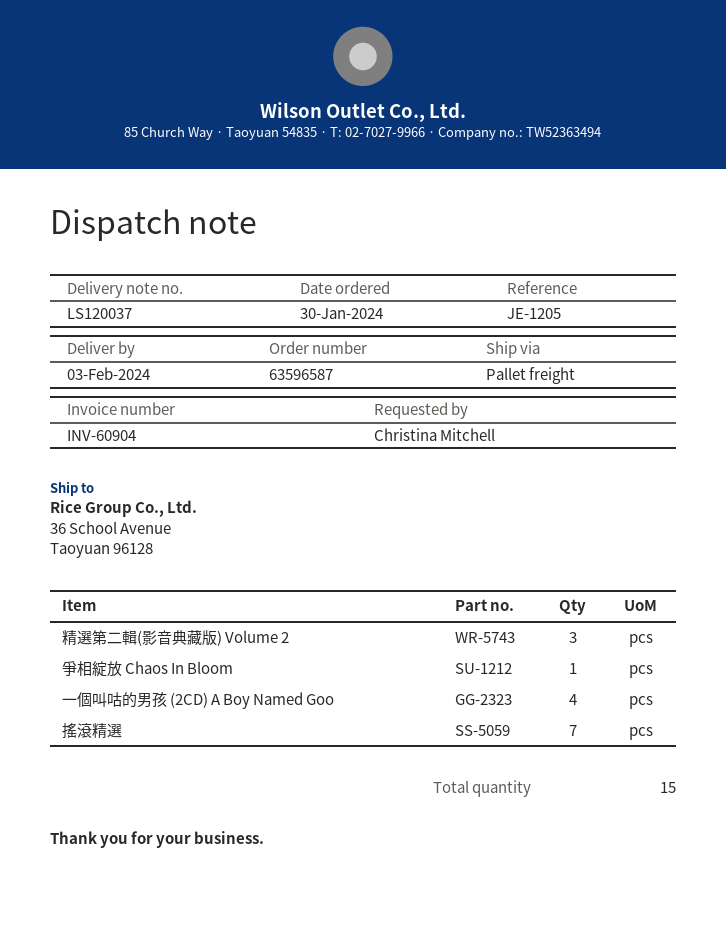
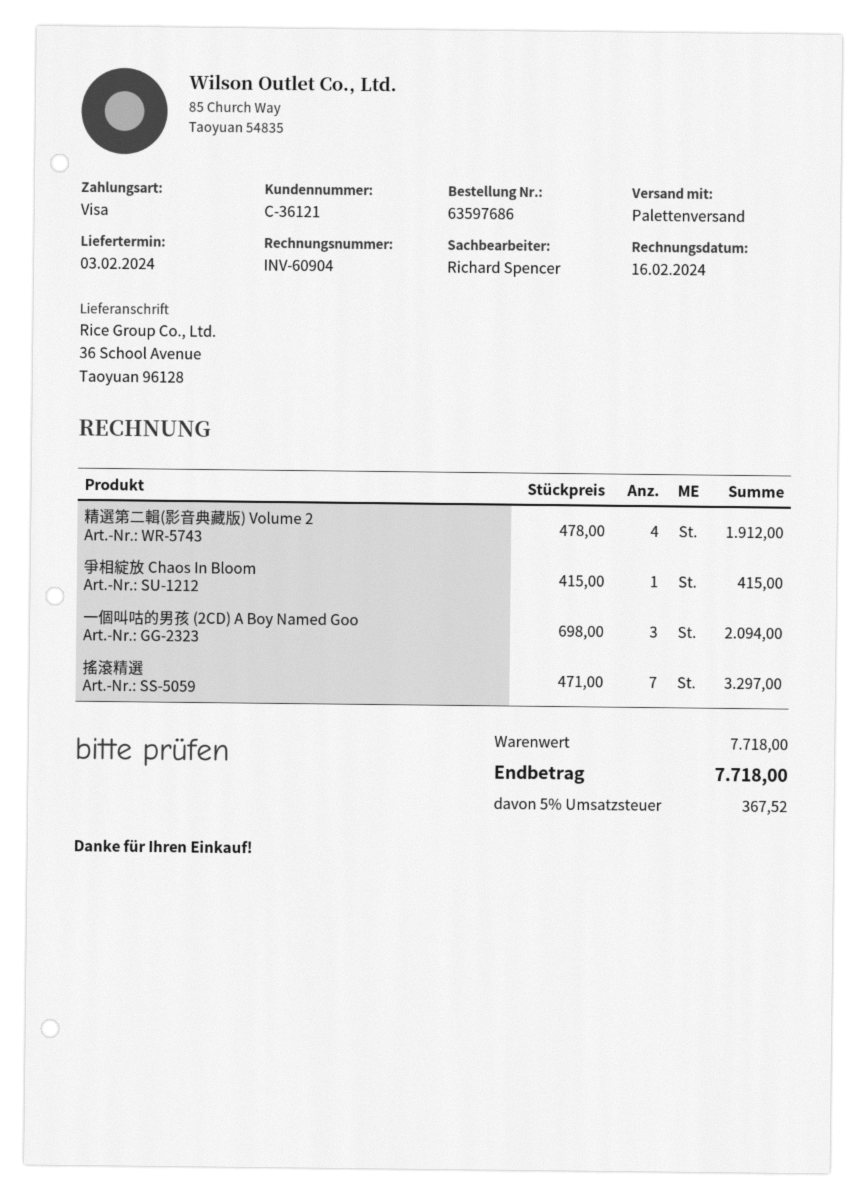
order number: 63596587 -> 63597686
精選第二輯(影音典藏版) Volume 2: 3 -> 4
一個叫咕的男孩 (2CD) A Boy Named Goo: 4 -> 3

